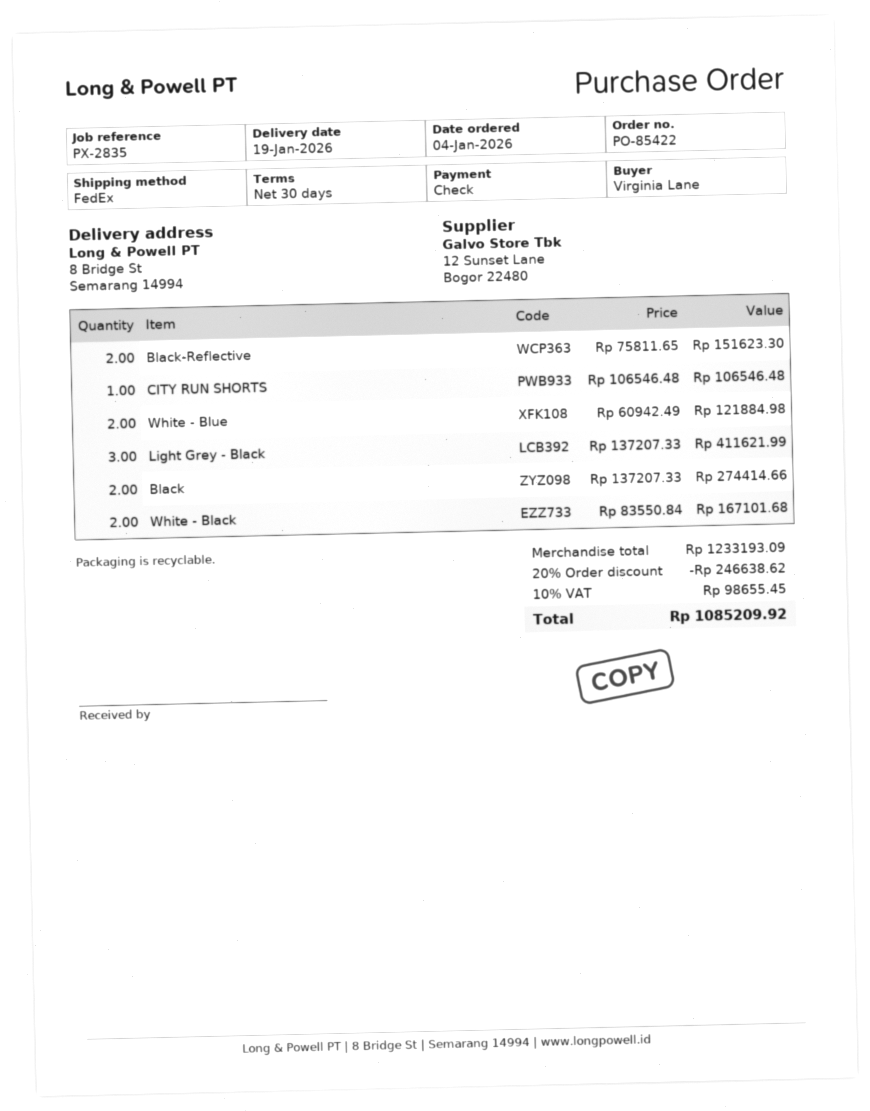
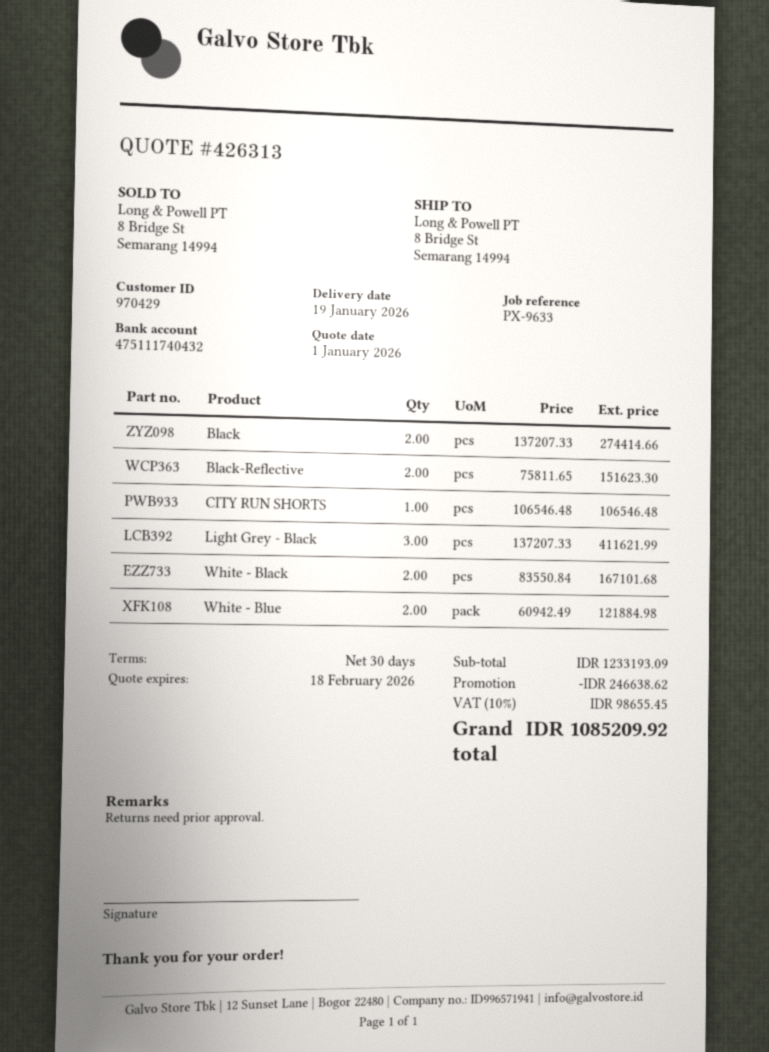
reference: PX-2835 -> PX-9633

